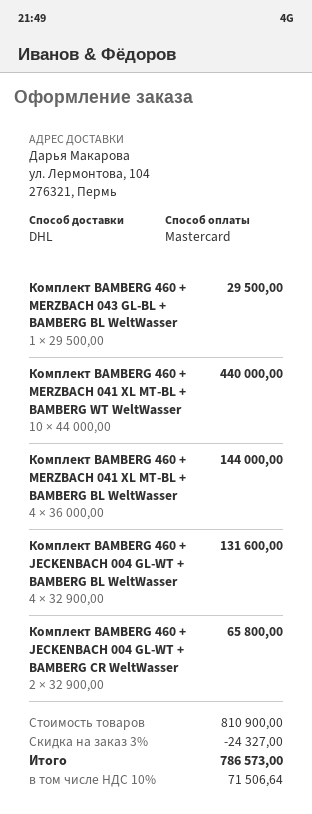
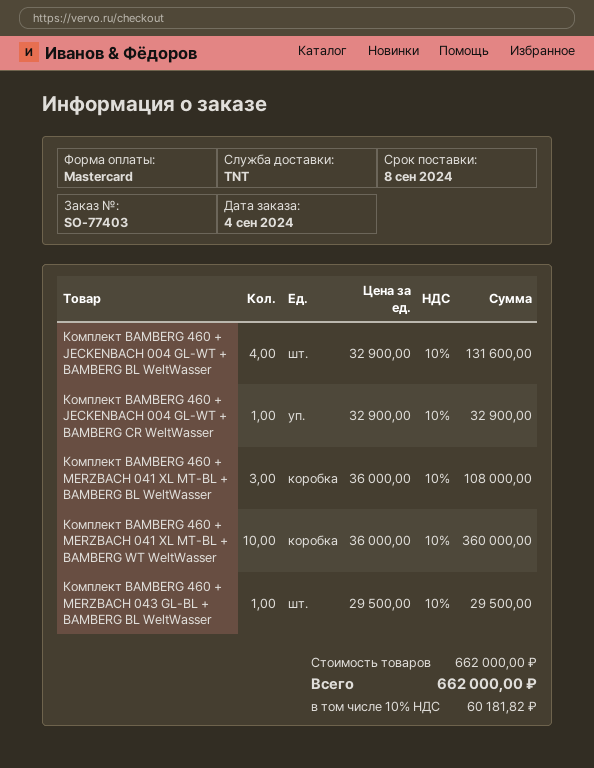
shipping method: DHL -> TNT
Комплект BAMBERG 460 + MERZBACH 041 XL MT-BL + BAMBERG WT WeltWasser: 10 x 44000.00 = 440000.00 -> 10 x 36000.00 = 360000.00
Комплект BAMBERG 460 + MERZBACH 041 XL MT-BL + BAMBERG BL WeltWasser: 4 x 36000.00 = 144000.00 -> 3 x 36000.00 = 108000.00
Комплект BAMBERG 460 + JECKENBACH 004 GL-WT + BAMBERG CR WeltWasser: 2 x 32900.00 = 65800.00 -> 1 x 32900.00 = 32900.00
subtotal: 810900.00 -> 662000.00
discount: 3% = 24327.00 -> none
tax: 10% = 71506.64 -> 10% = 60181.82
total: 786573.00 -> 662000.00

